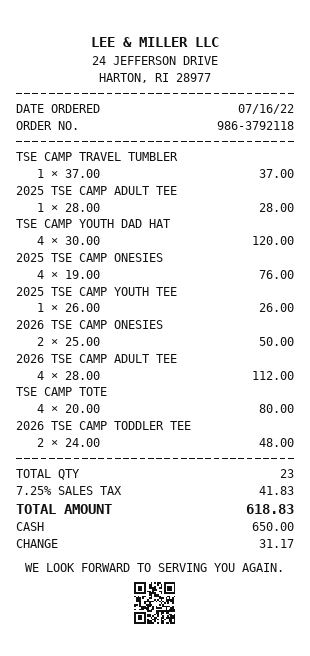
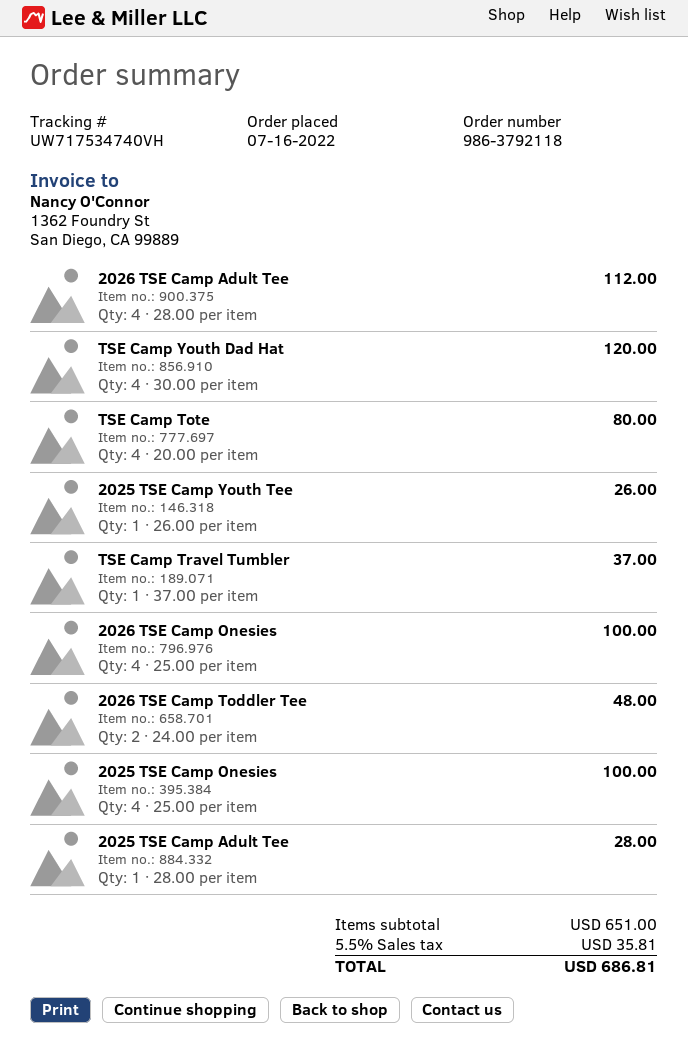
2025 TSE CAMP ONESIES: 4 x 19.00 = 76.00 -> 4 x 25.00 = 100.00
2026 TSE CAMP ONESIES: 2 x 25.00 = 50.00 -> 4 x 25.00 = 100.00
tax: 7.25% = 41.83 -> 5.5% = 35.81
total: 618.83 -> 686.81

